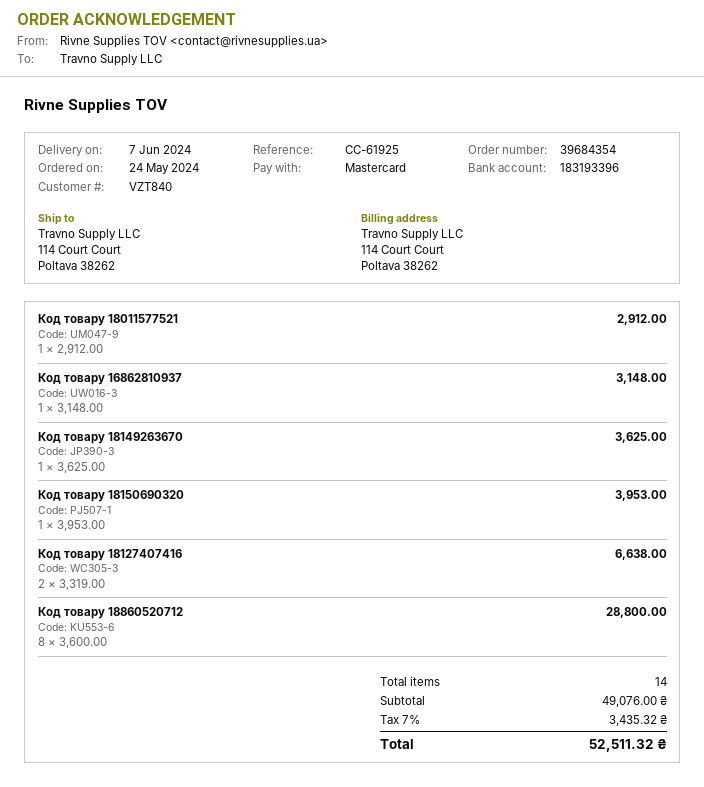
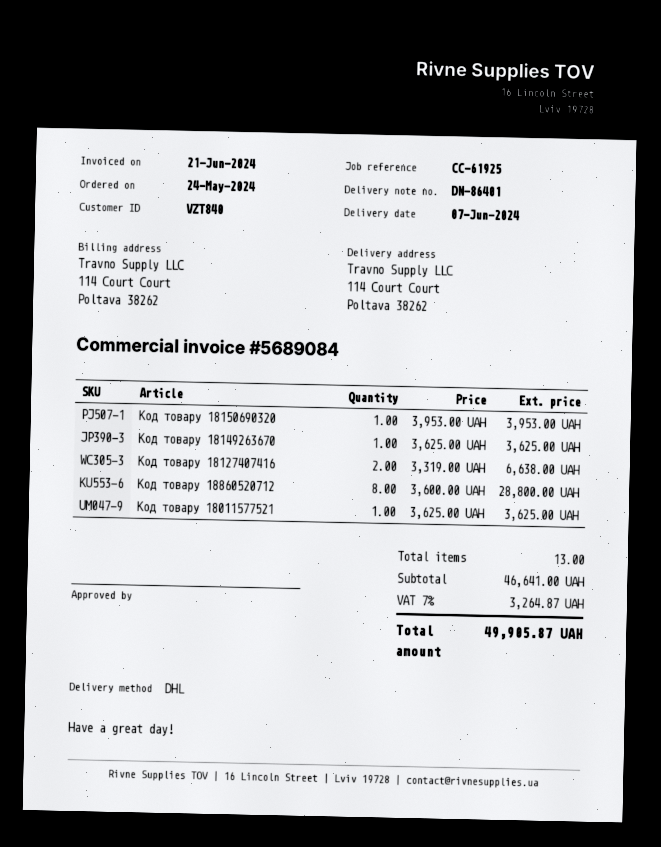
Код товару 18011577521: 1 x 2912.00 = 2912.00 -> 1 x 3625.00 = 3625.00
Код товару 16862810937: 1 x 3148.00 = 3148.00 -> none
total quantity: 14 -> 13
subtotal: 49076.00 -> 46641.00
tax: 7% = 3435.32 -> 7% = 3264.87
total: 52511.32 -> 49905.87

